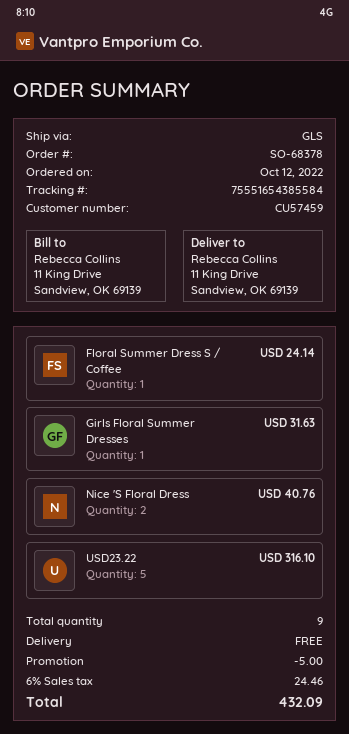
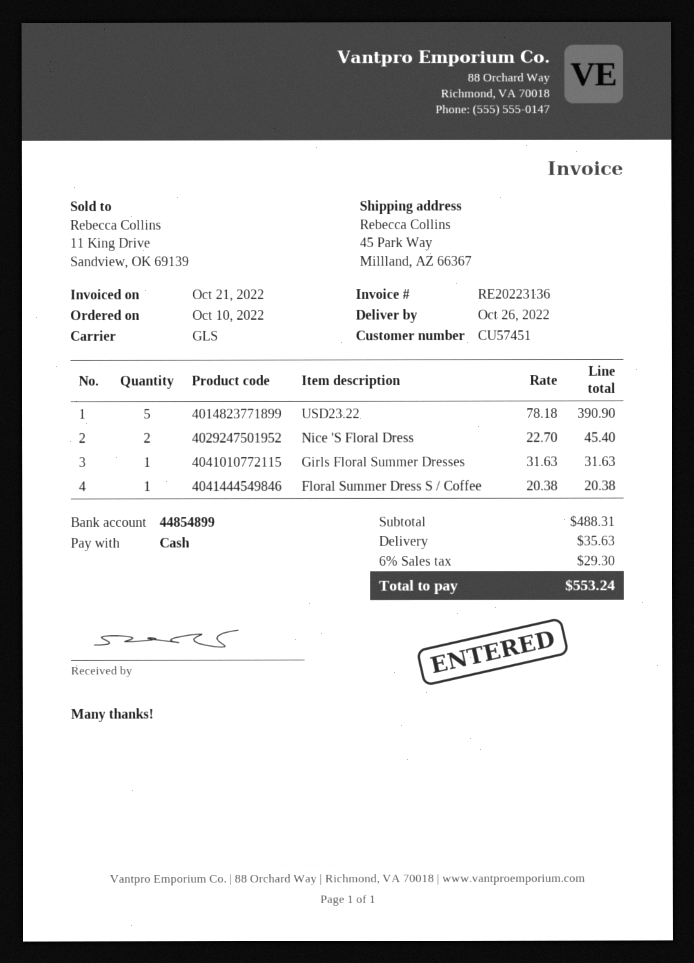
order date: 2022-10-12 -> 2022-10-10
customer number: CU57459 -> CU57451
ship to: 11 King Drive, Sandview, OK 69139 -> 45 Park Way, Millland, AZ 66367
Floral Summer Dress S / Coffee: 1 for 24.14 -> 1 for 20.38
Nice 'S Floral Dress: 2 for 40.76 -> 2 for 45.40
USD23.22: 5 for 316.10 -> 5 for 390.90
discount: 5.00 -> none
shipping: 0.00 -> 35.63
tax: 6% = 24.46 -> 6% = 29.30
total: 432.09 -> 553.24

